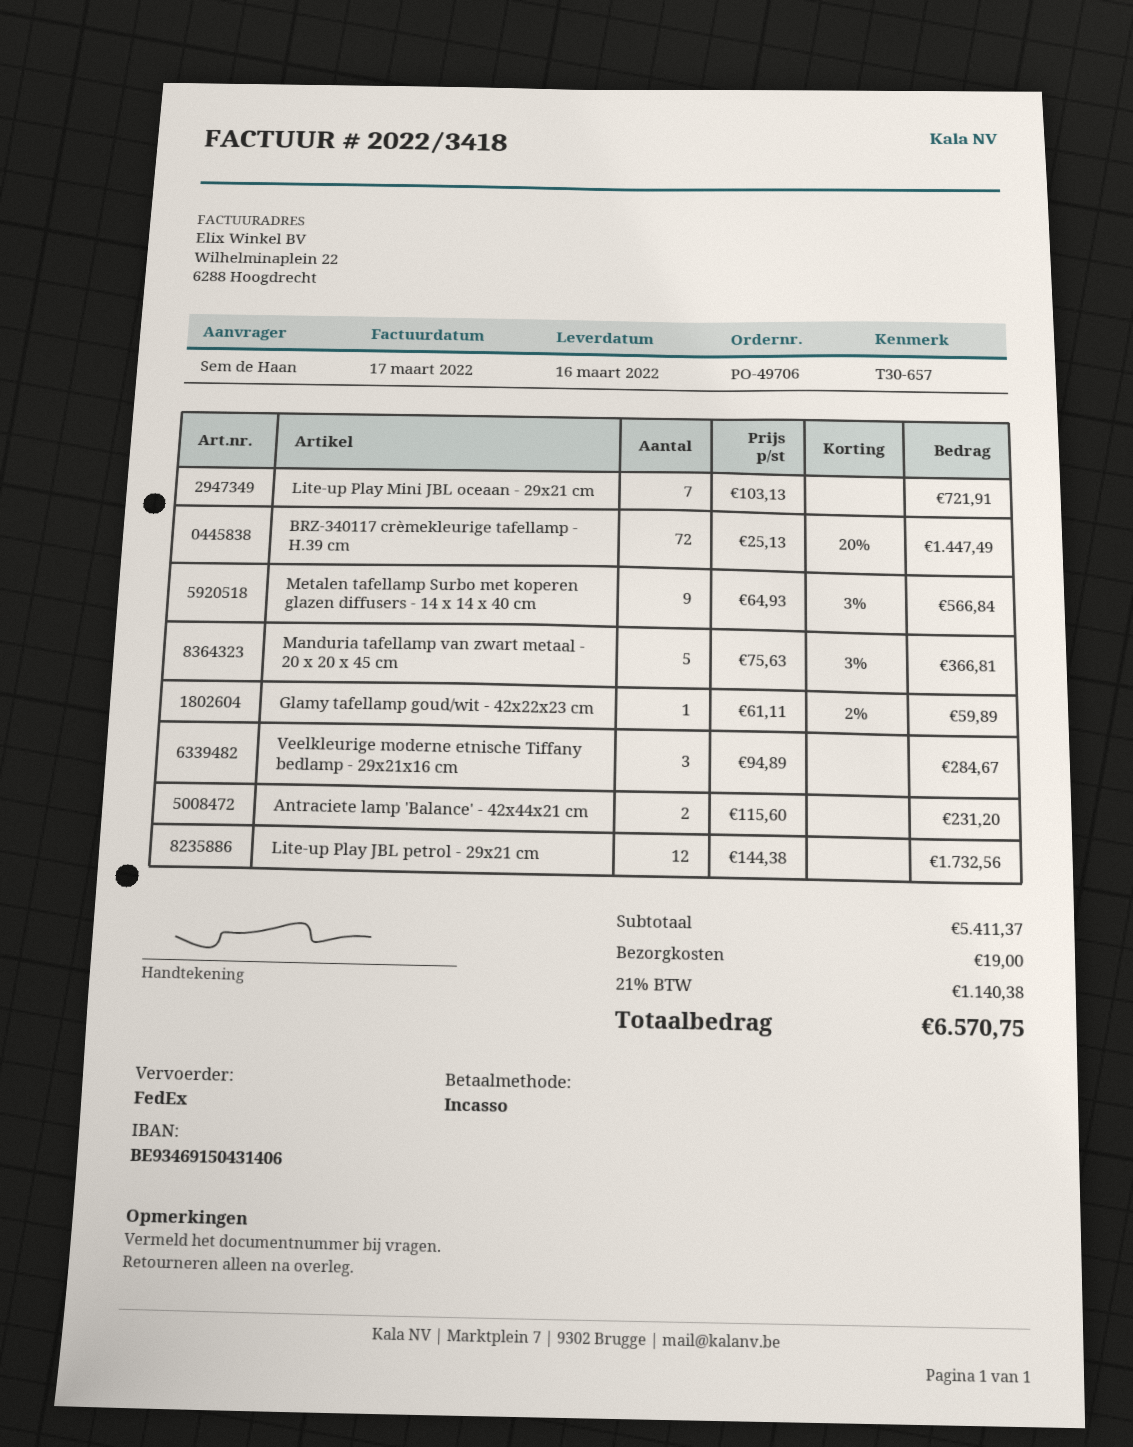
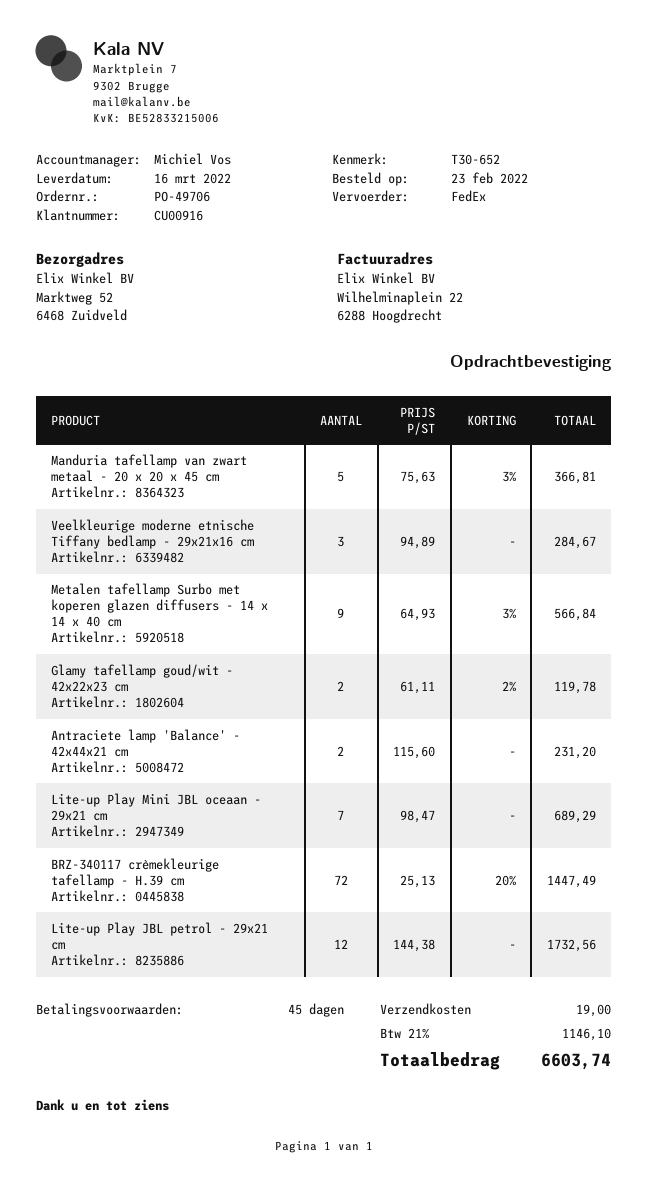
reference: T30-657 -> T30-652
Lite-up Play Mini JBL oceaan - 29x21 cm: 7 x 103.13 = 721.91 -> 7 x 98.47 = 689.29
Glamy tafellamp goud/wit - 42x22x23 cm: 1 x 61.11 - 2% = 59.89 -> 2 x 61.11 - 2% = 119.78
tax: 21% = 1140.38 -> 21% = 1146.10
total: 6570.75 -> 6603.74

